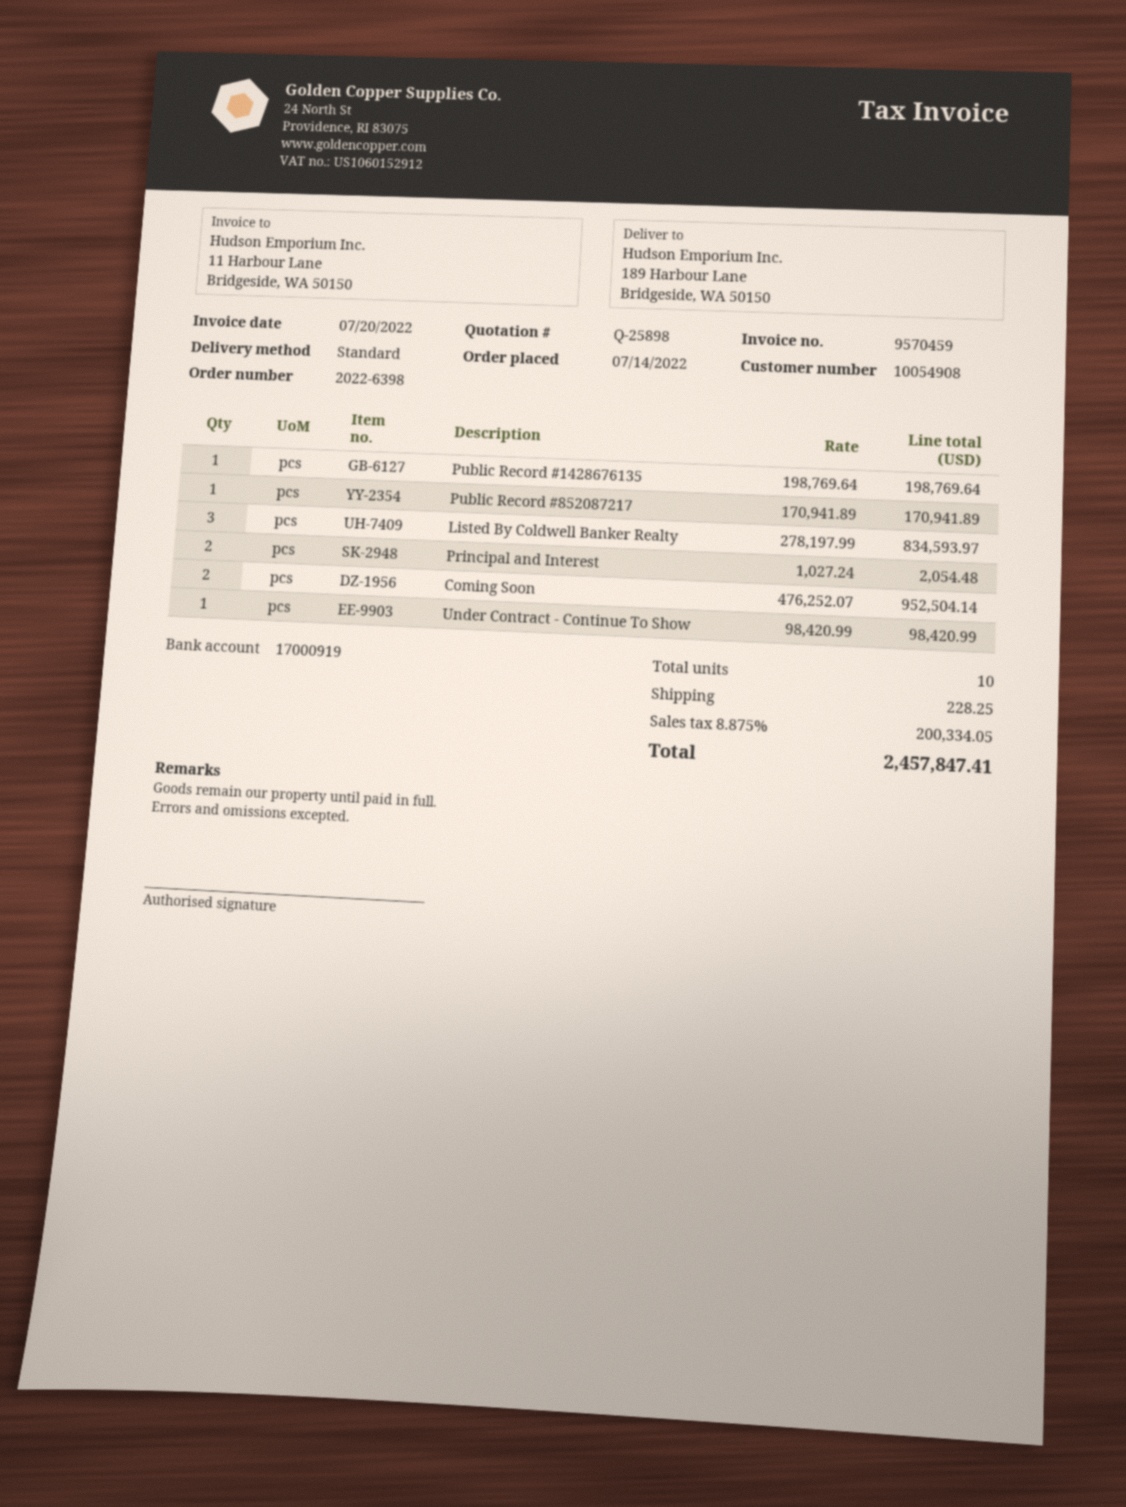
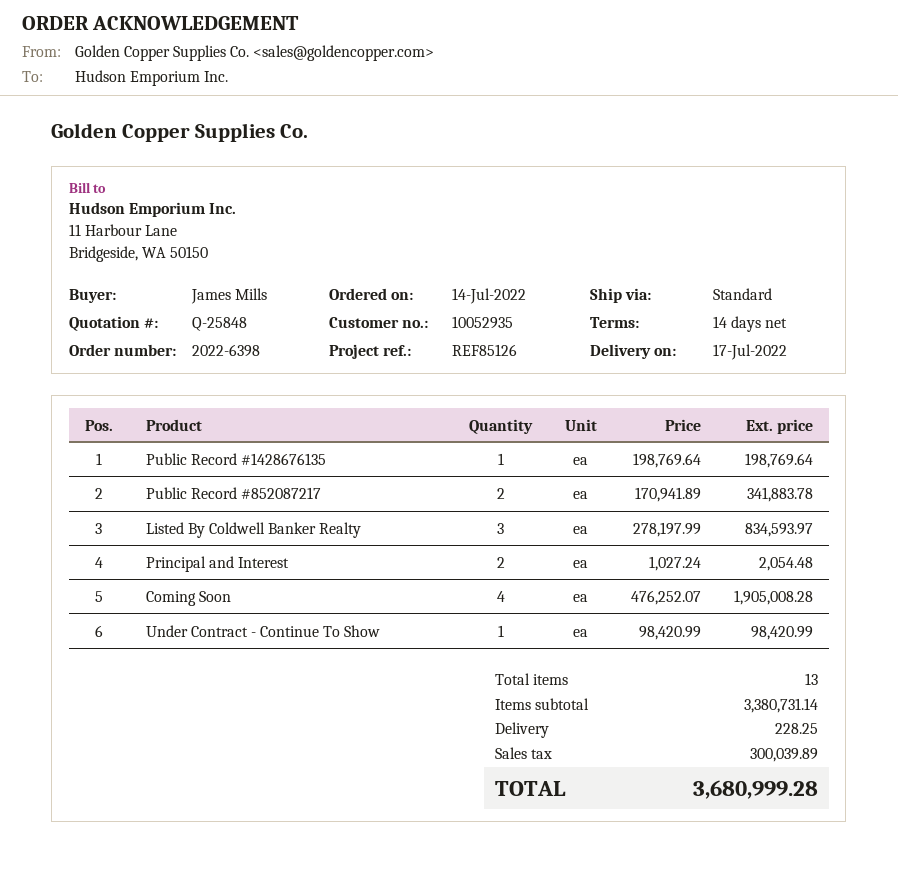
quote number: Q-25898 -> Q-25848
customer number: 10054908 -> 10052935
Public Record #852087217: 1 x 170941.89 = 170941.89 -> 2 x 170941.89 = 341883.78
Coming Soon: 2 x 476252.07 = 952504.14 -> 4 x 476252.07 = 1905008.28
total quantity: 10 -> 13
tax: 200334.05 -> 300039.89
total: 2457847.41 -> 3680999.28

